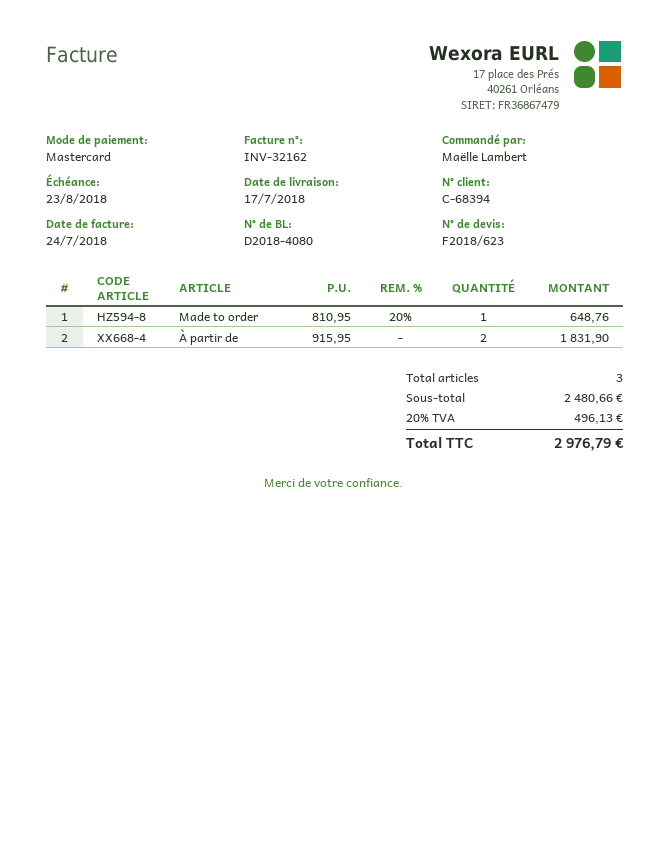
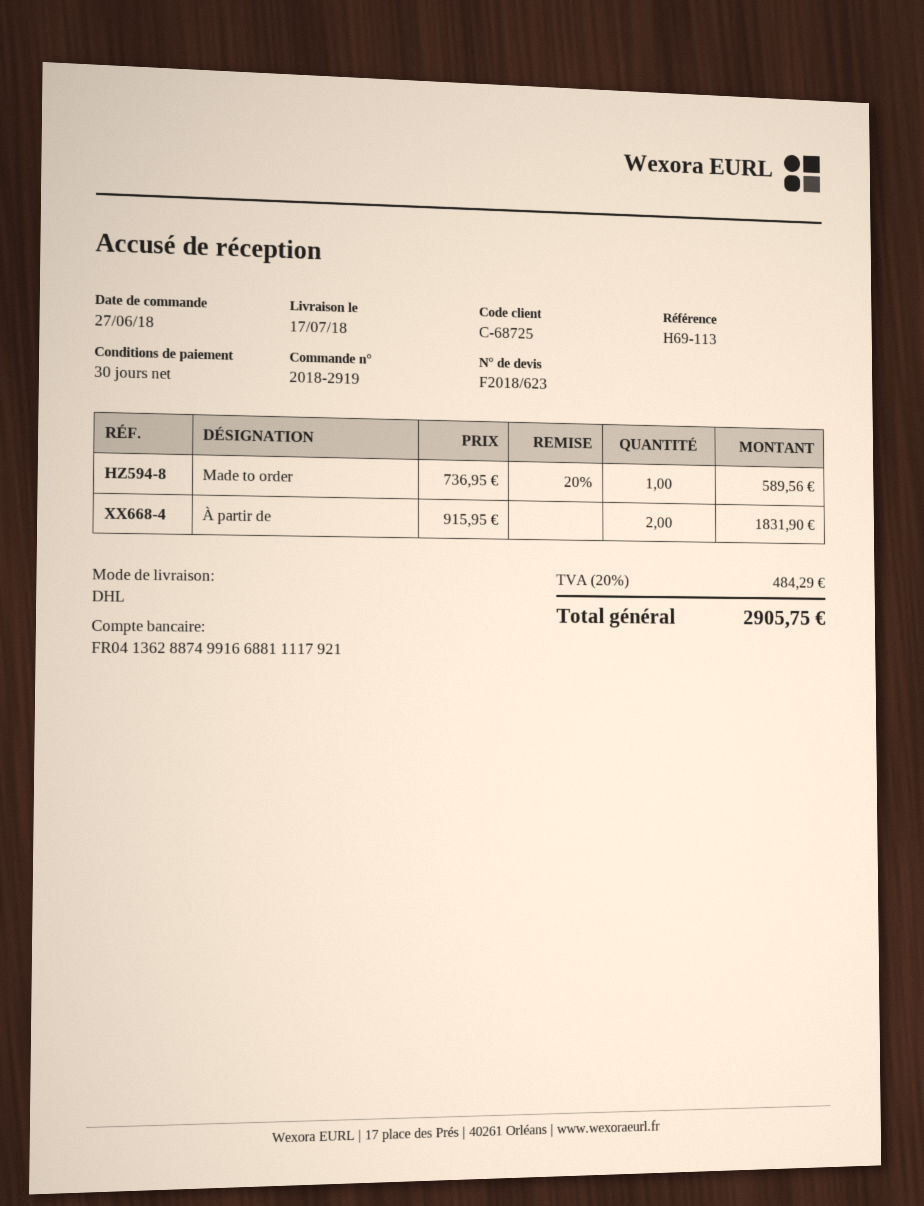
customer number: C-68394 -> C-68725
Made to order: 1 x 810.95 - 20% = 648.76 -> 1 x 736.95 - 20% = 589.56
tax: 20% = 496.13 -> 20% = 484.29
total: 2976.79 -> 2905.75

